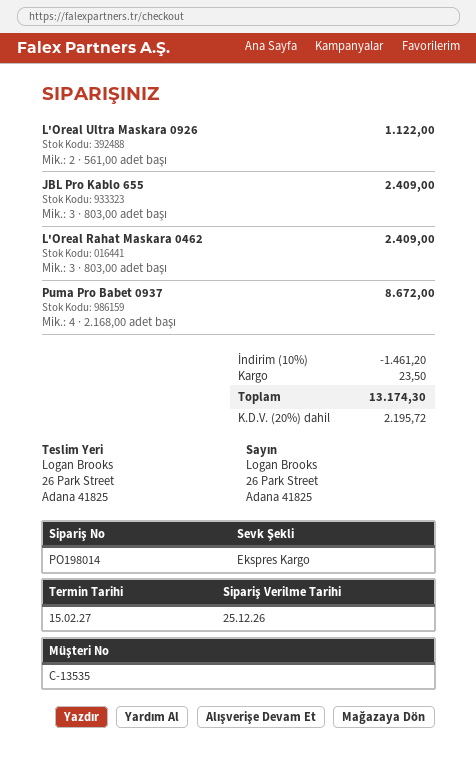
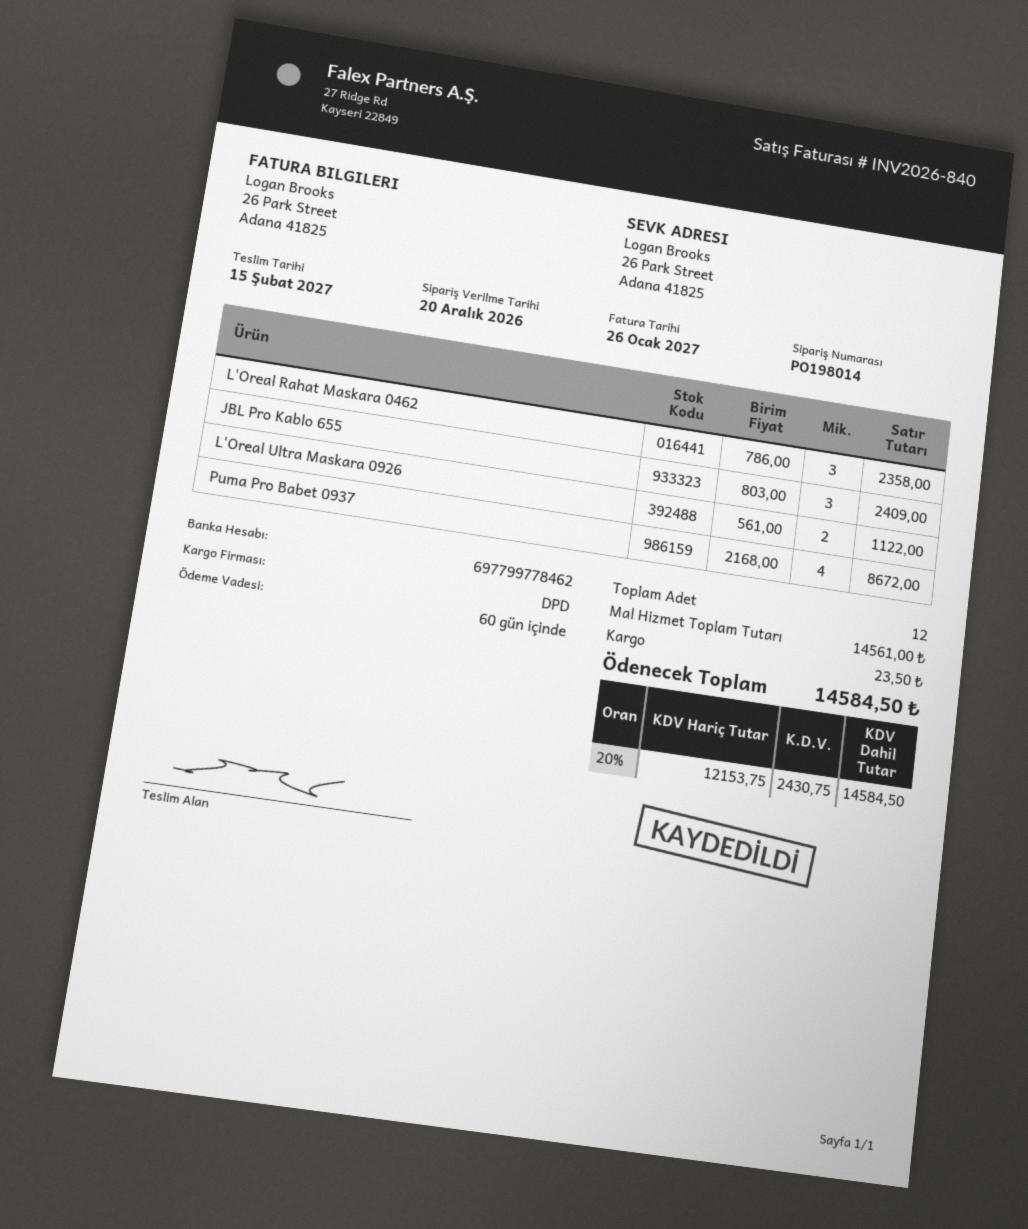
order date: 2026-12-25 -> 2026-12-20
shipping method: express -> DPD
L'Oreal Rahat Maskara 0462: 3 x 803.00 = 2409.00 -> 3 x 786.00 = 2358.00
discount: 10% = 1461.20 -> none
tax: 20% = 2195.72 -> 20% = 2430.75
total: 13174.30 -> 14584.50

